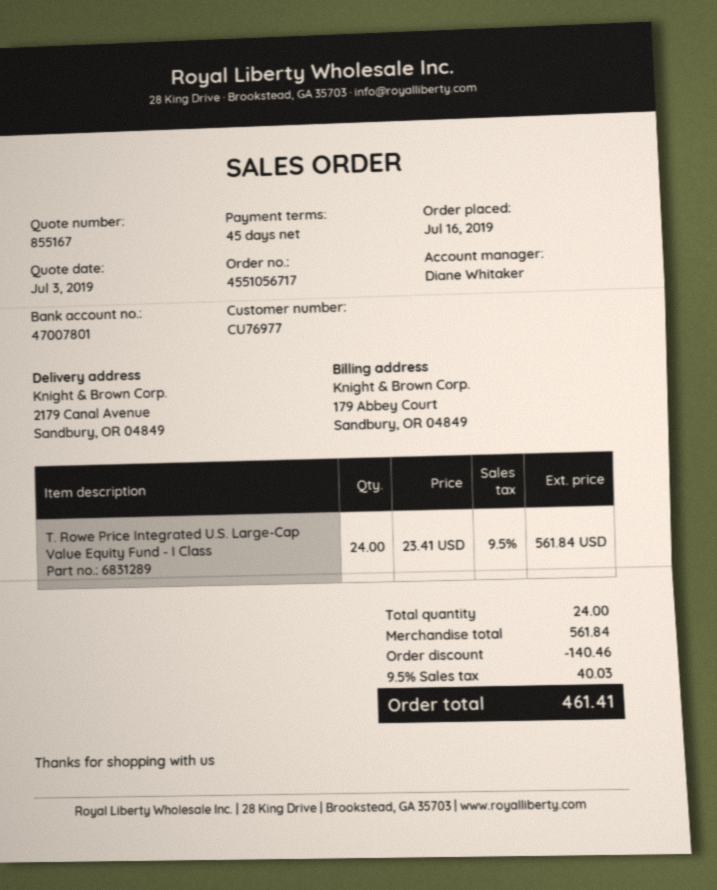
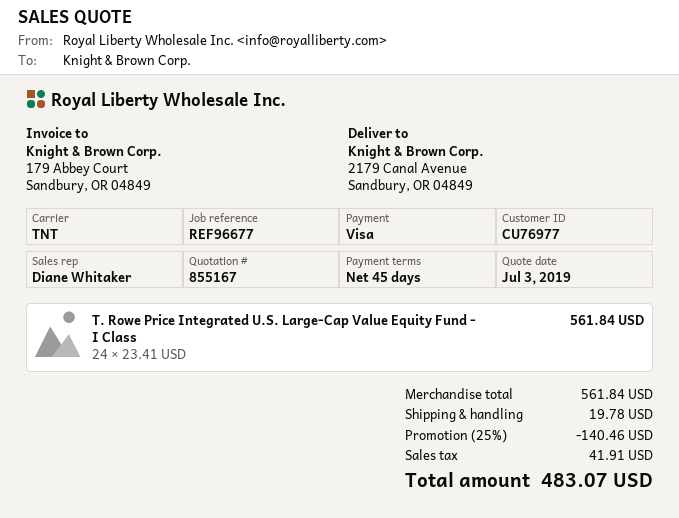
shipping: none -> 19.78
tax: 40.03 -> 41.91
total: 461.41 -> 483.07

